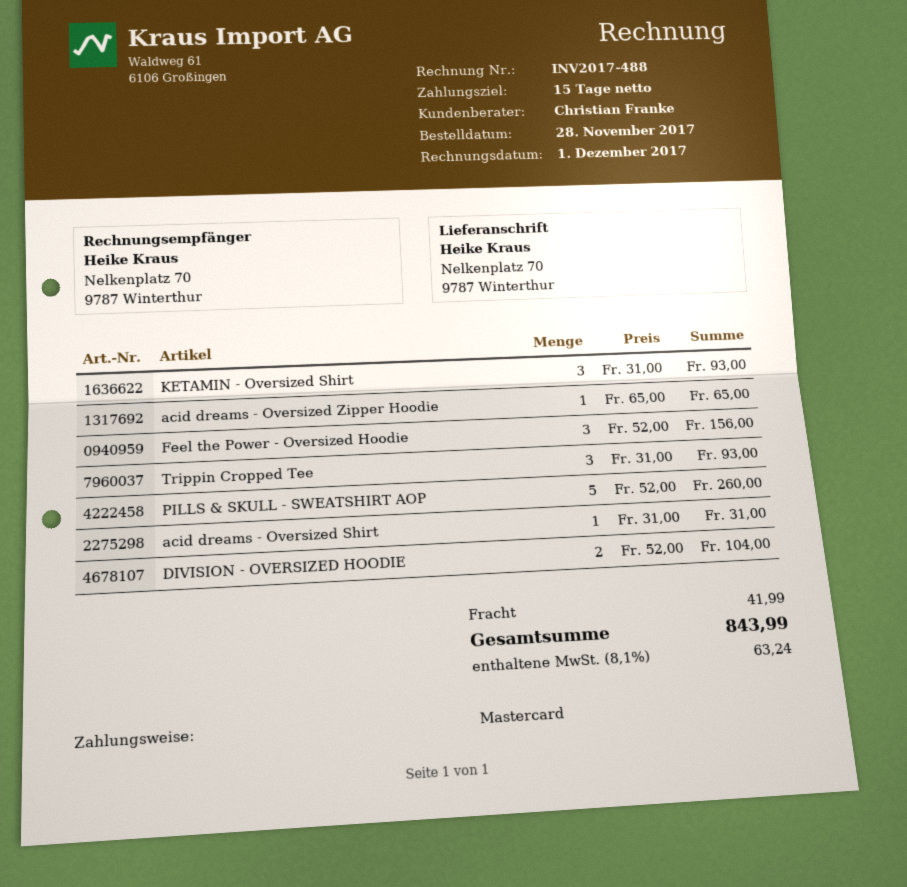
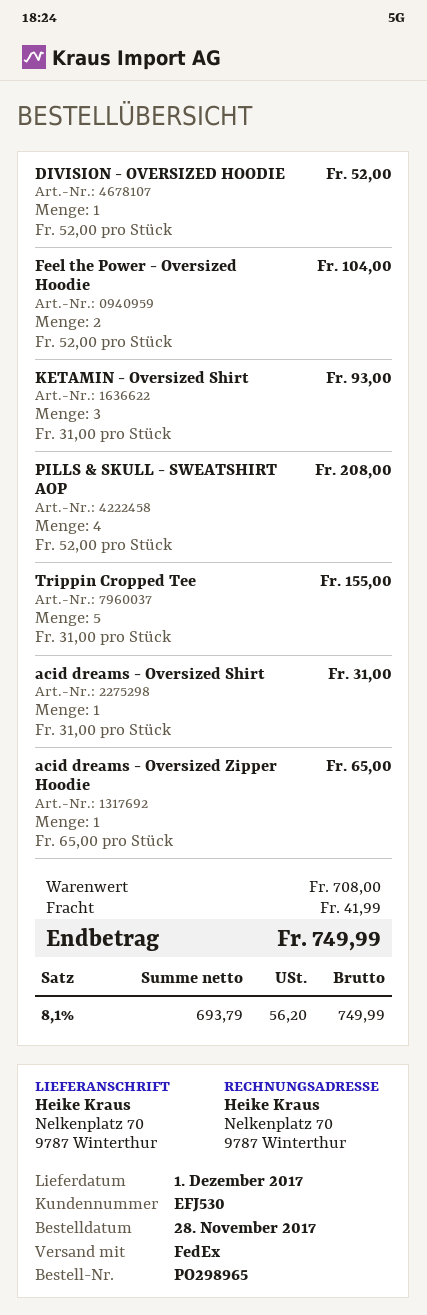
Feel the Power - Oversized Hoodie: 3 x 52.00 = 156.00 -> 2 x 52.00 = 104.00
Trippin Cropped Tee: 3 x 31.00 = 93.00 -> 5 x 31.00 = 155.00
PILLS & SKULL - SWEATSHIRT AOP: 5 x 52.00 = 260.00 -> 4 x 52.00 = 208.00
DIVISION - OVERSIZED HOODIE: 2 x 52.00 = 104.00 -> 1 x 52.00 = 52.00
tax: 8.1% = 63.24 -> 8.1% = 56.20
total: 843.99 -> 749.99

